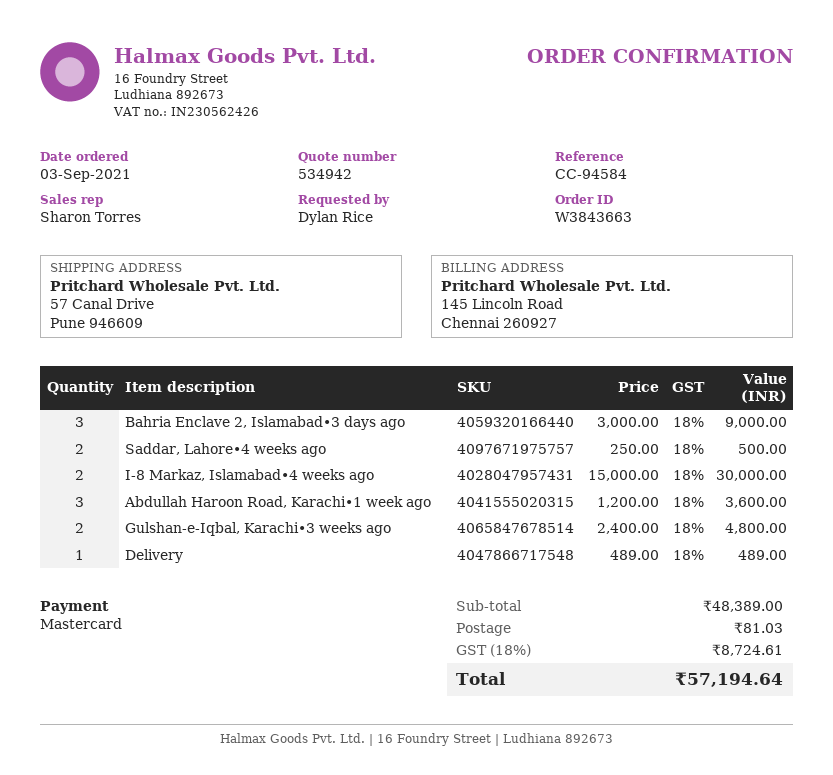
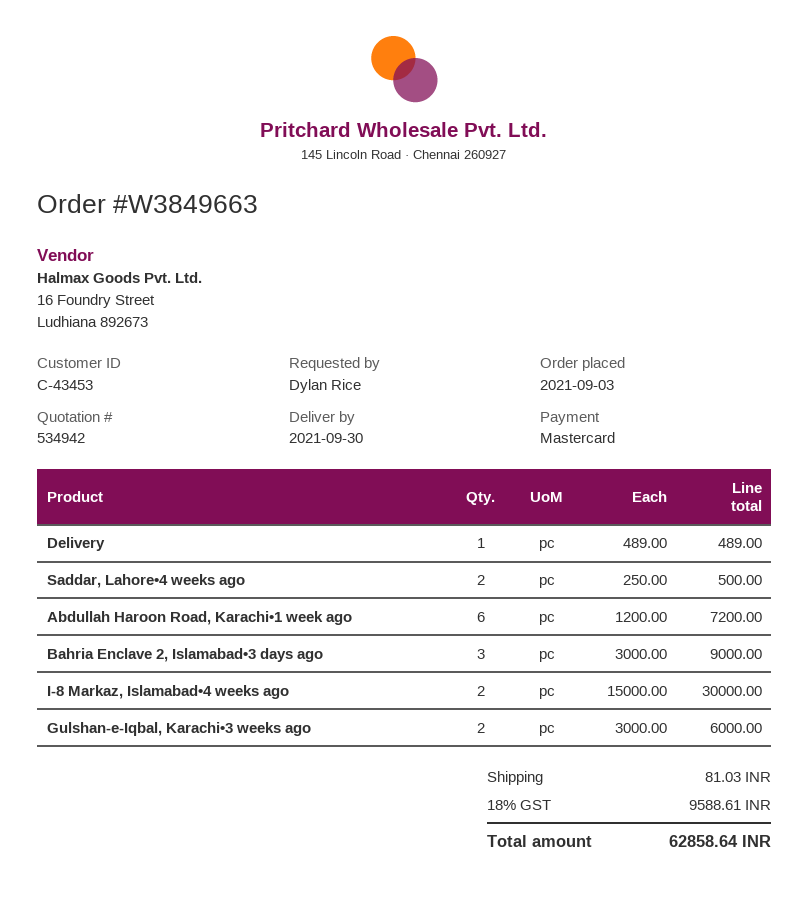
order number: W3843663 -> W3849663
Abdullah Haroon Road, Karachi•1 week ago: 3 x 1200.00 = 3600.00 -> 6 x 1200.00 = 7200.00
Gulshan-e-Iqbal, Karachi•3 weeks ago: 2 x 2400.00 = 4800.00 -> 2 x 3000.00 = 6000.00
tax: 18% = 8724.61 -> 18% = 9588.61
total: 57194.64 -> 62858.64

